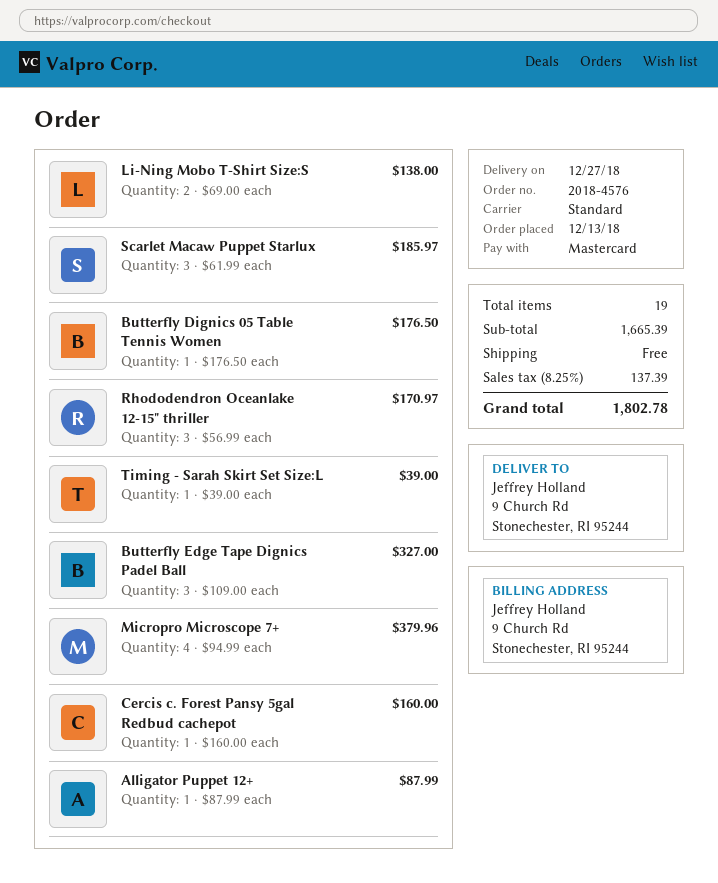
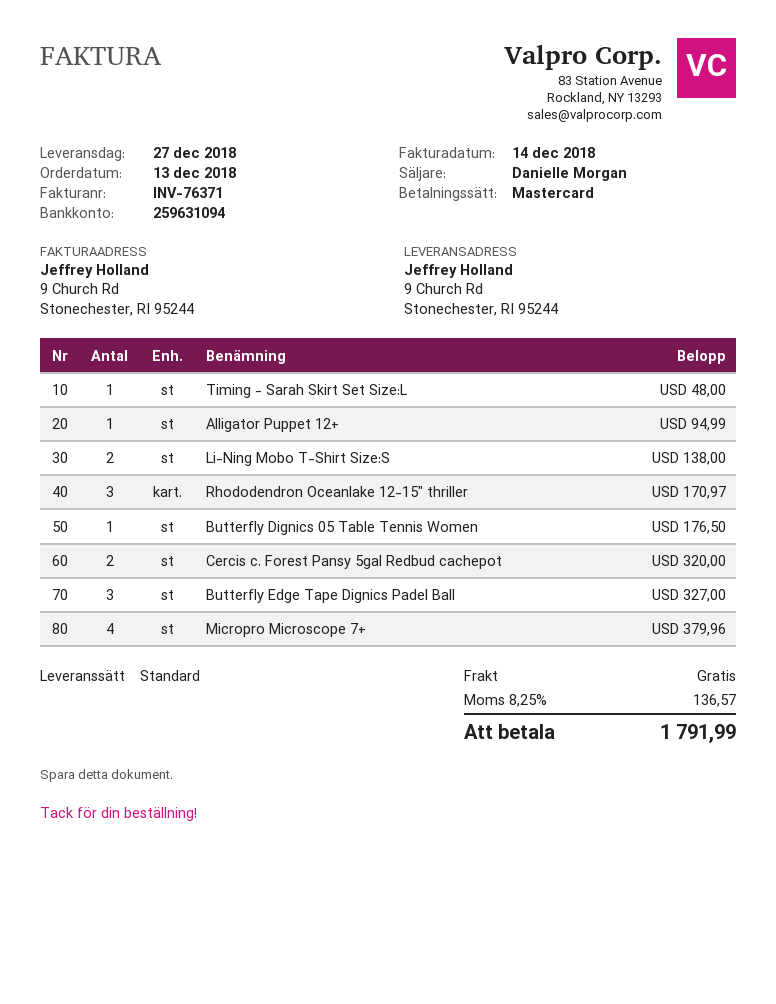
Scarlet Macaw Puppet Starlux: 3 for 185.97 -> none
Timing - Sarah Skirt Set Size:L: 1 for 39.00 -> 1 for 48.00
Cercis c. Forest Pansy 5gal Redbud cachepot: 1 for 160.00 -> 2 for 320.00
Alligator Puppet 12+: 1 for 87.99 -> 1 for 94.99
tax: 8.25% = 137.39 -> 8.25% = 136.57
total: 1802.78 -> 1791.99

